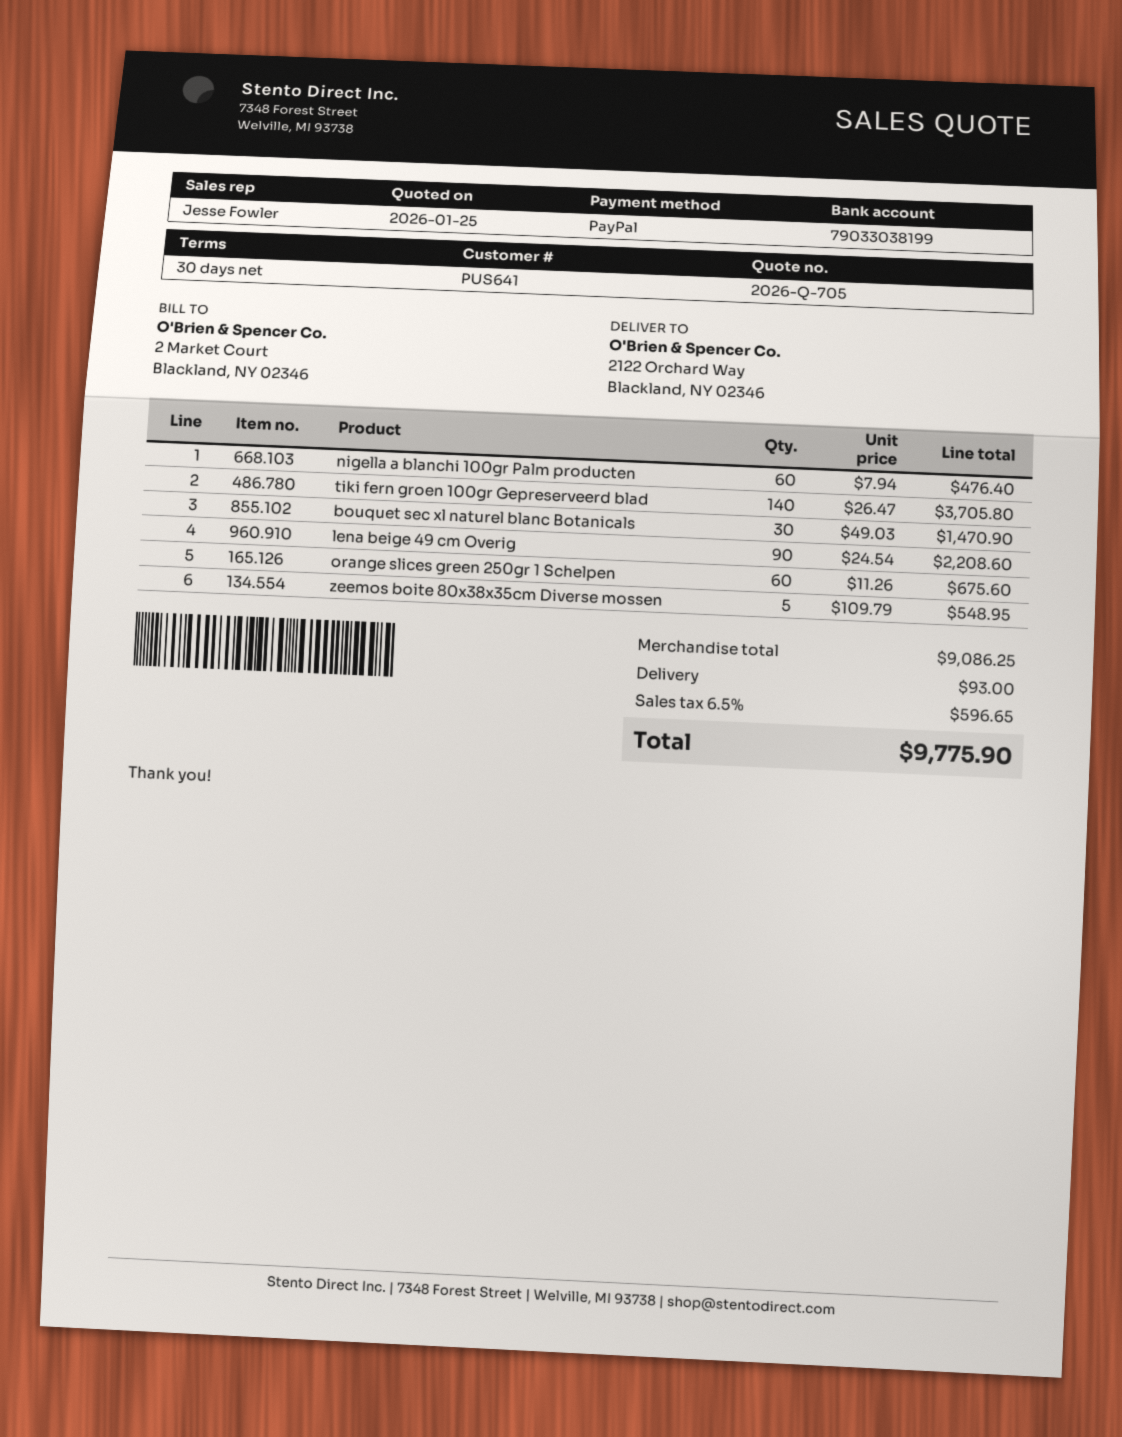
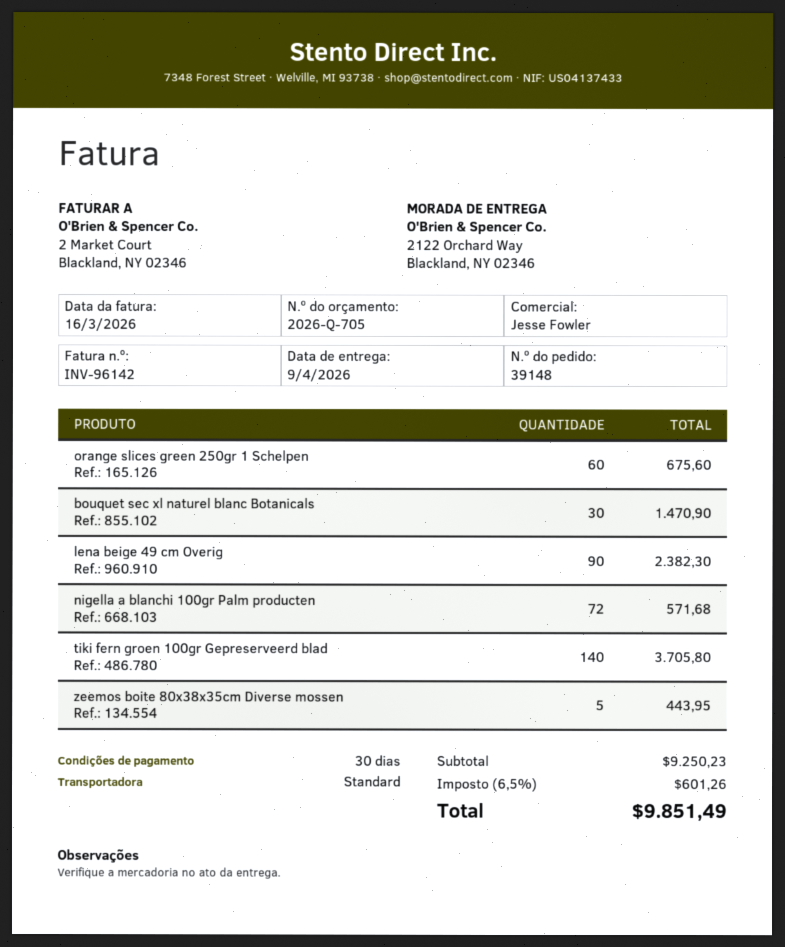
nigella a blanchi 100gr Palm producten: 60 for 476.40 -> 72 for 571.68
lena beige 49 cm Overig: 90 for 2208.60 -> 90 for 2382.30
zeemos boite 80x38x35cm Diverse mossen: 5 for 548.95 -> 5 for 443.95
subtotal: 9086.25 -> 9250.23
shipping: 93.00 -> none
tax: 6.5% = 596.65 -> 6.5% = 601.26
total: 9775.90 -> 9851.49

